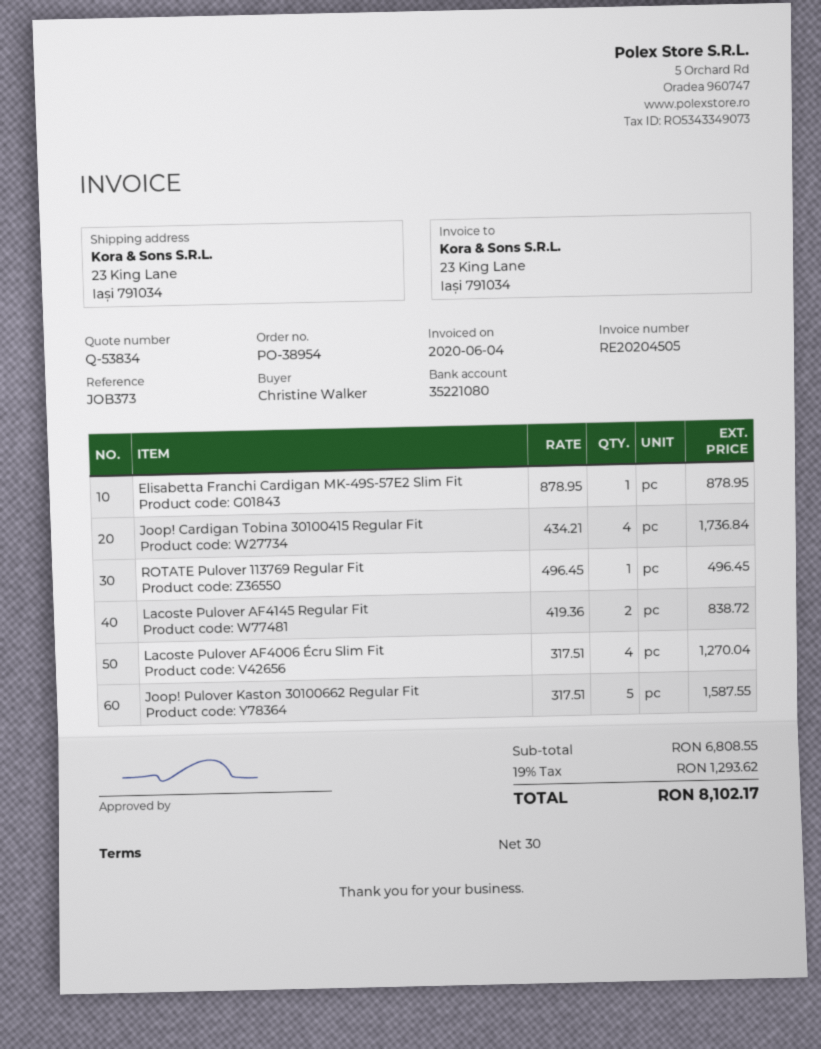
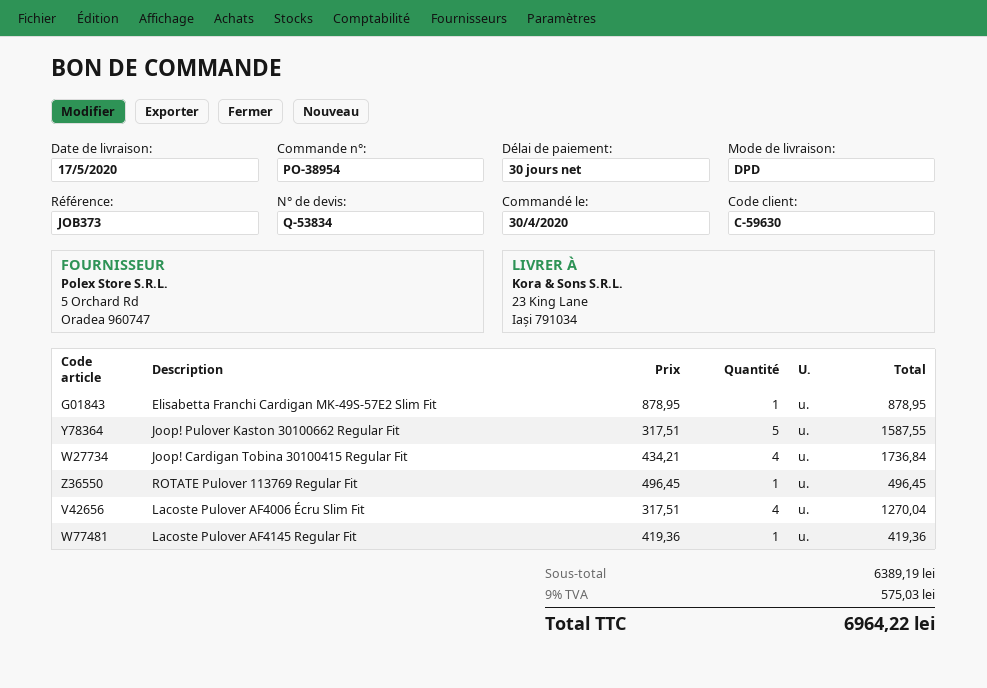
Lacoste Pulover AF4145 Regular Fit: 2 x 419.36 = 838.72 -> 1 x 419.36 = 419.36
subtotal: 6808.55 -> 6389.19
tax: 19% = 1293.62 -> 9% = 575.03
total: 8102.17 -> 6964.22

